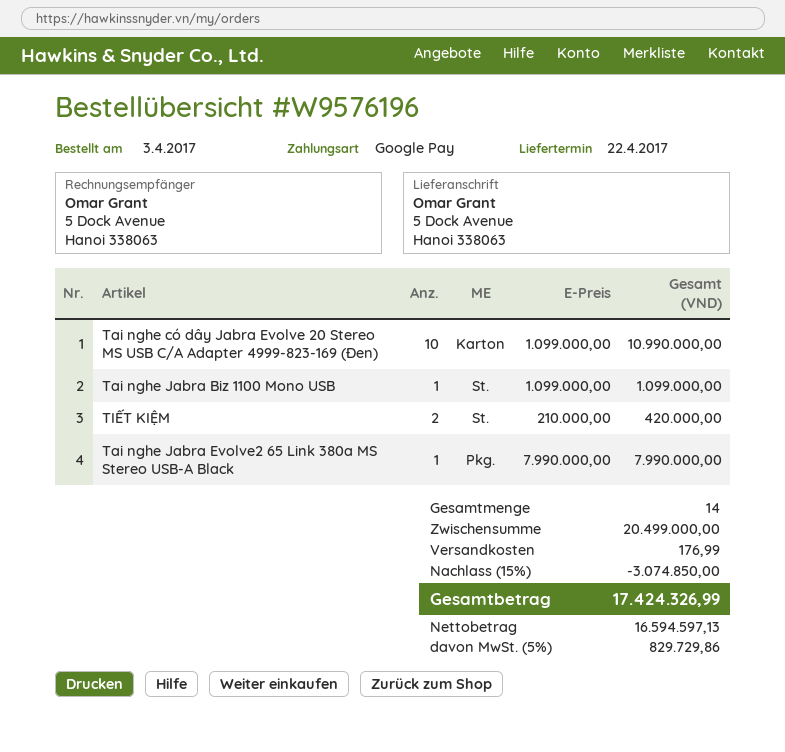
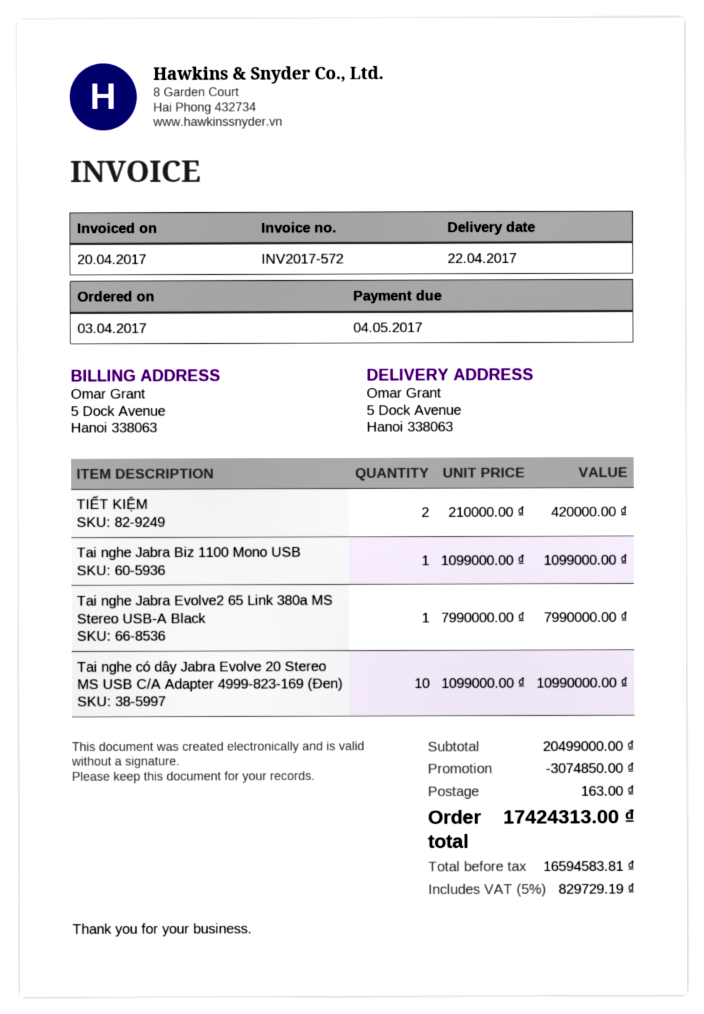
shipping: 176.99 -> 163.00
net: 16594597.13 -> 16594583.81
tax: 5% = 829729.86 -> 5% = 829729.19
total: 17424326.99 -> 17424313.00

